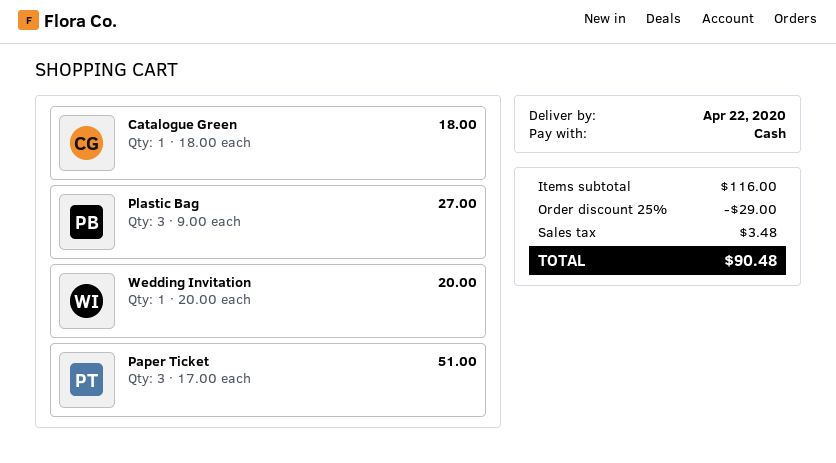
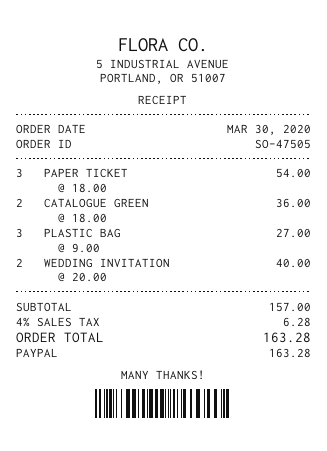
payment method: cash -> PayPal
Catalogue Green: 1 x 18.00 = 18.00 -> 2 x 18.00 = 36.00
Wedding Invitation: 1 x 20.00 = 20.00 -> 2 x 20.00 = 40.00
Paper Ticket: 3 x 17.00 = 51.00 -> 3 x 18.00 = 54.00
subtotal: 116.00 -> 157.00
discount: 25% = 29.00 -> none
tax: 3.48 -> 6.28
total: 90.48 -> 163.28

